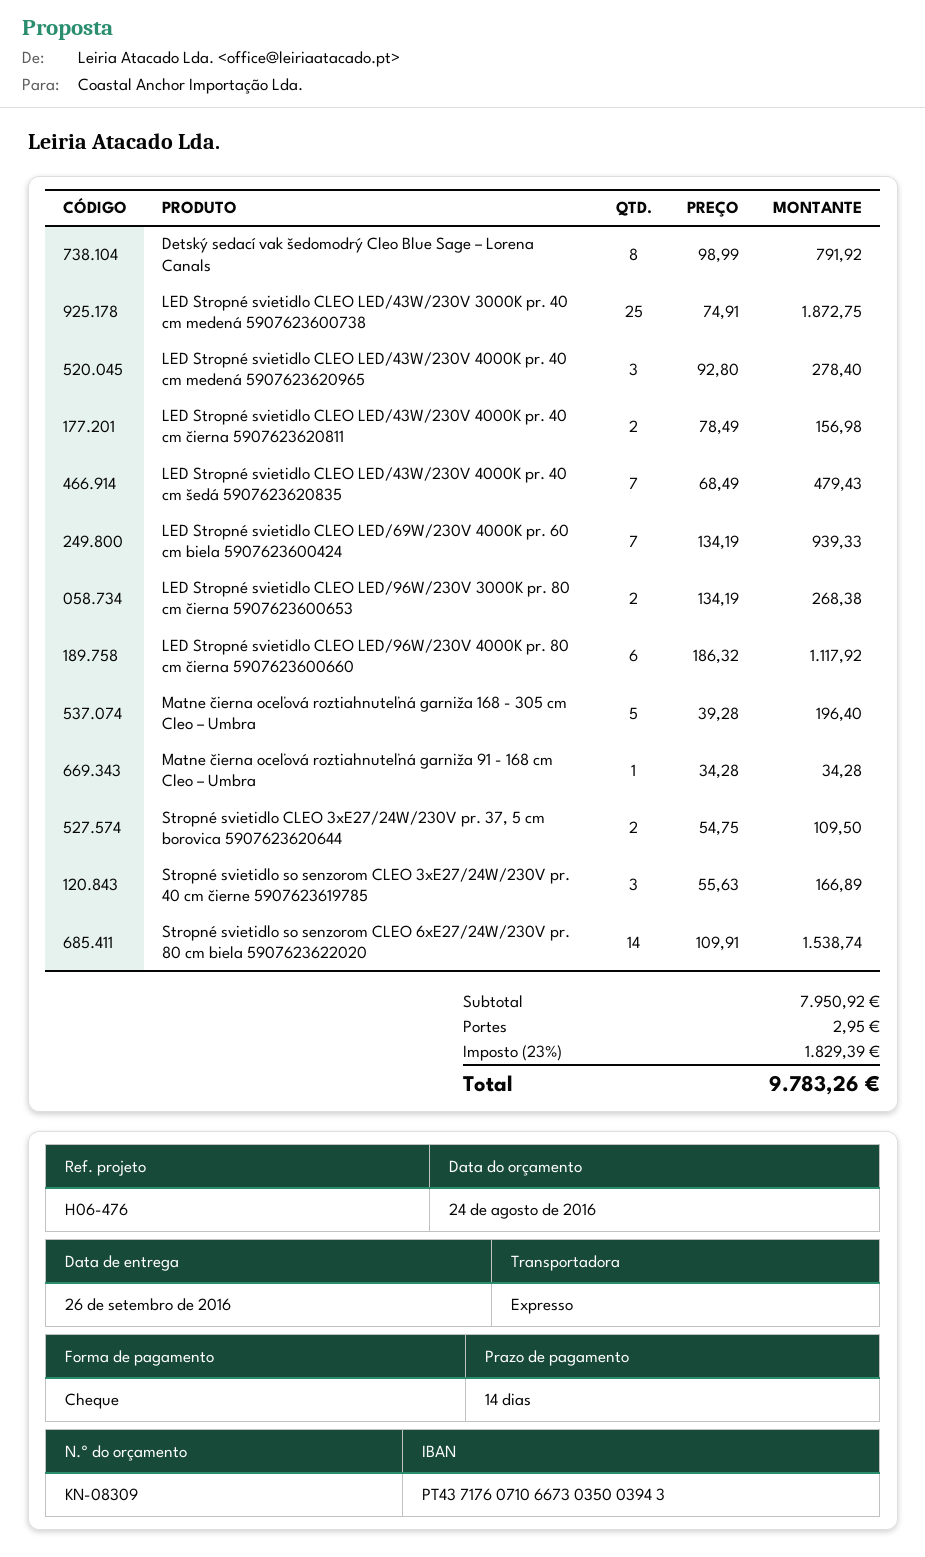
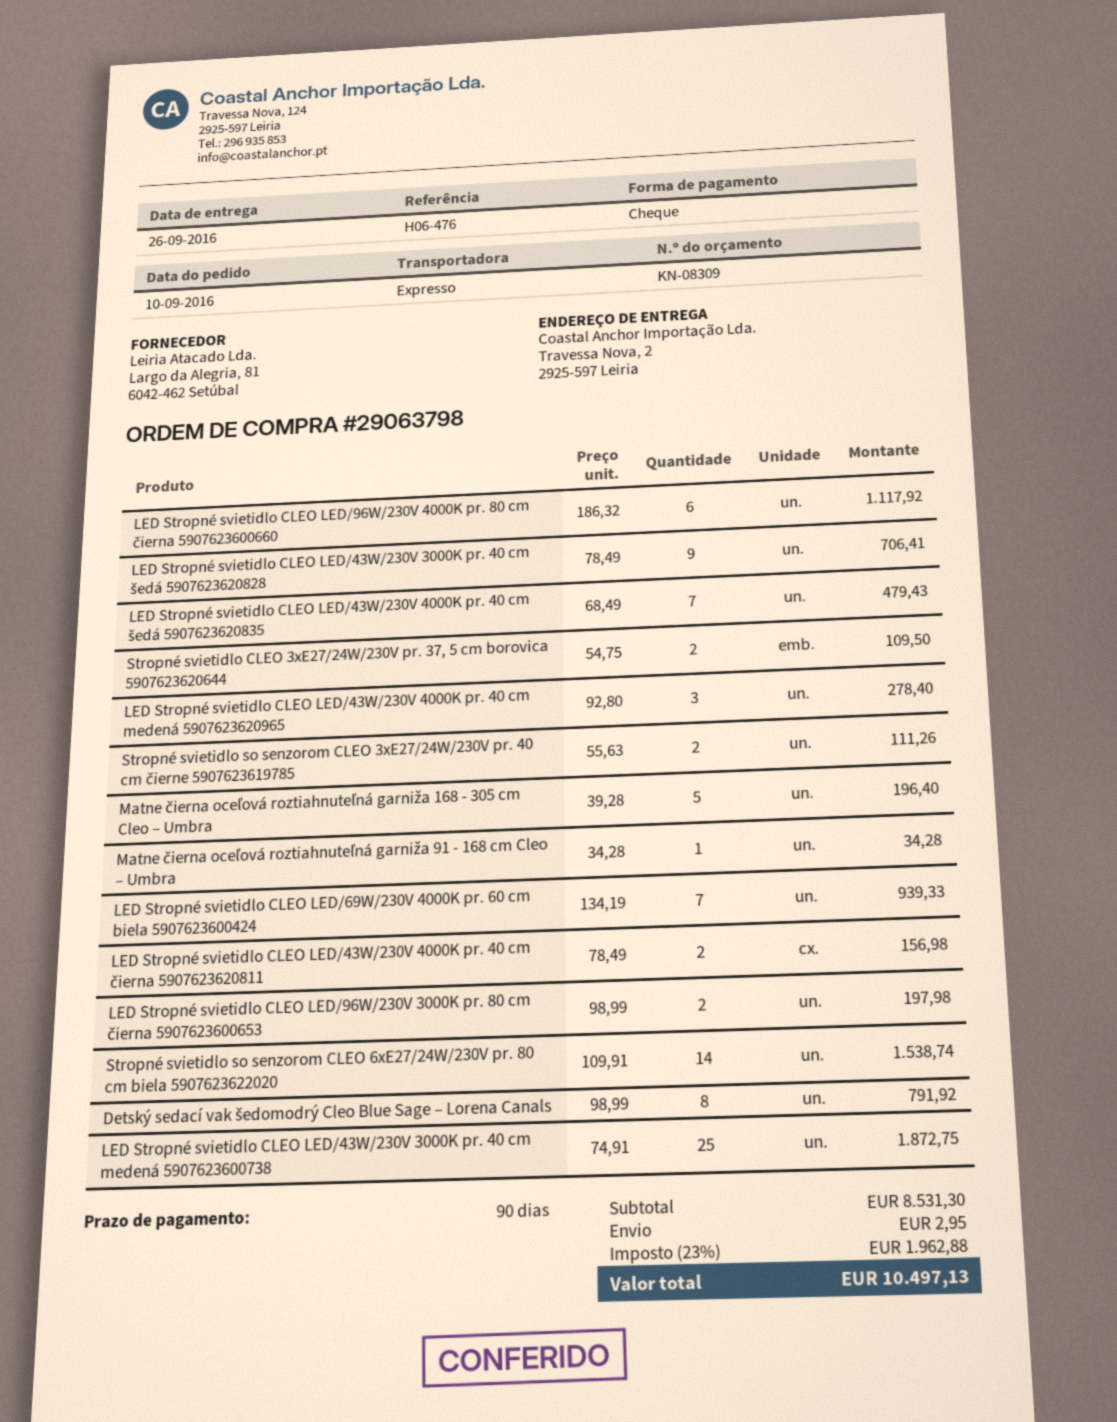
payment terms: 14 days -> 90 days
LED Stropné svietidlo CLEO LED/96W/230V 3000K pr. 80 cm čierna 5907623600653: 2 x 134.19 = 268.38 -> 2 x 98.99 = 197.98
Stropné svietidlo so senzorom CLEO 3xE27/24W/230V pr. 40 cm čierne 5907623619785: 3 x 55.63 = 166.89 -> 2 x 55.63 = 111.26
LED Stropné svietidlo CLEO LED/43W/230V 3000K pr. 40 cm šedá 5907623620828: none -> 9 x 78.49 = 706.41
subtotal: 7950.92 -> 8531.30
tax: 23% = 1829.39 -> 23% = 1962.88
total: 9783.26 -> 10497.13

